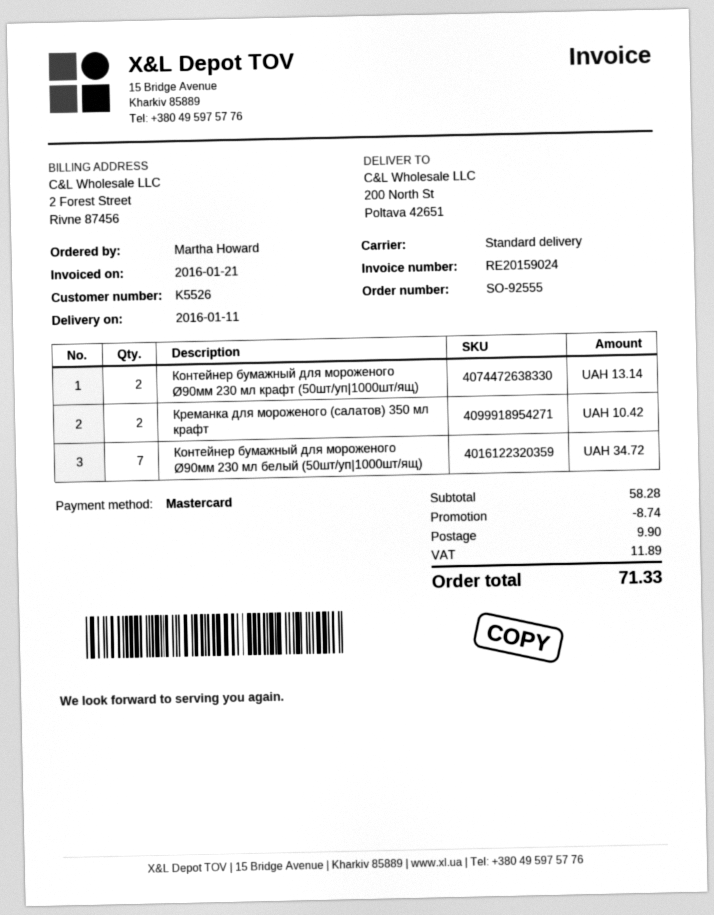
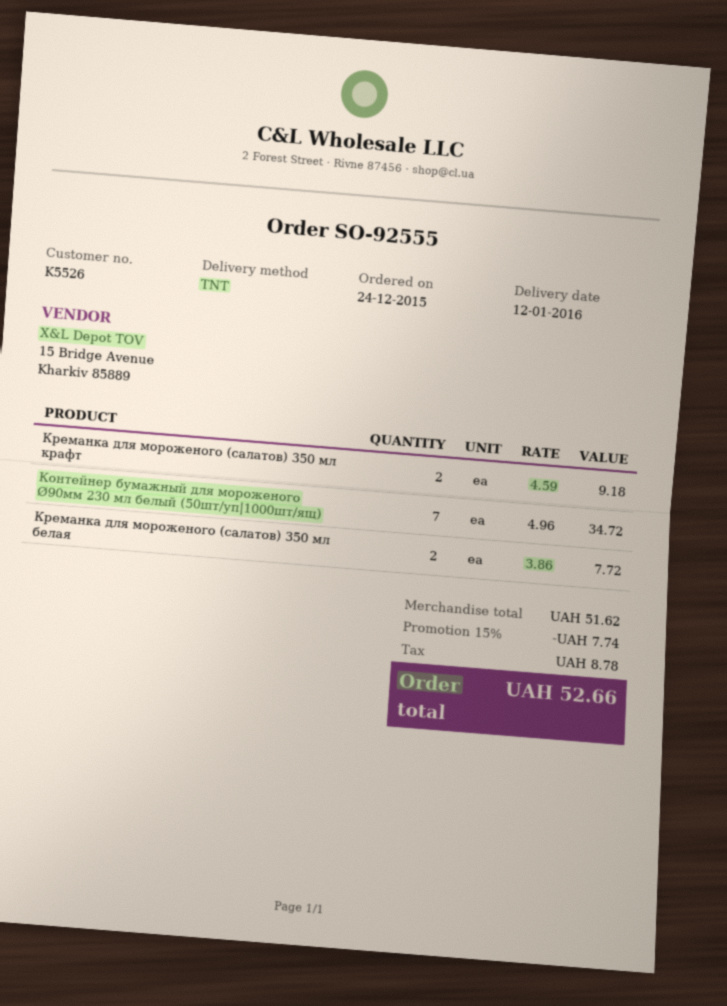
delivery date: 2016-01-11 -> 2016-01-12
shipping method: standard -> TNT
Контейнер бумажный для мороженого Ø90мм 230 мл крафт (50шт/уп|1000шт/ящ): 2 for 13.14 -> none
Креманка для мороженого (салатов) 350 мл крафт: 2 for 10.42 -> 2 for 9.18
Креманка для мороженого (салатов) 350 мл белая: none -> 2 for 7.72
subtotal: 58.28 -> 51.62
discount: 8.74 -> 7.74
shipping: 9.90 -> none
tax: 11.89 -> 8.78
total: 71.33 -> 52.66

